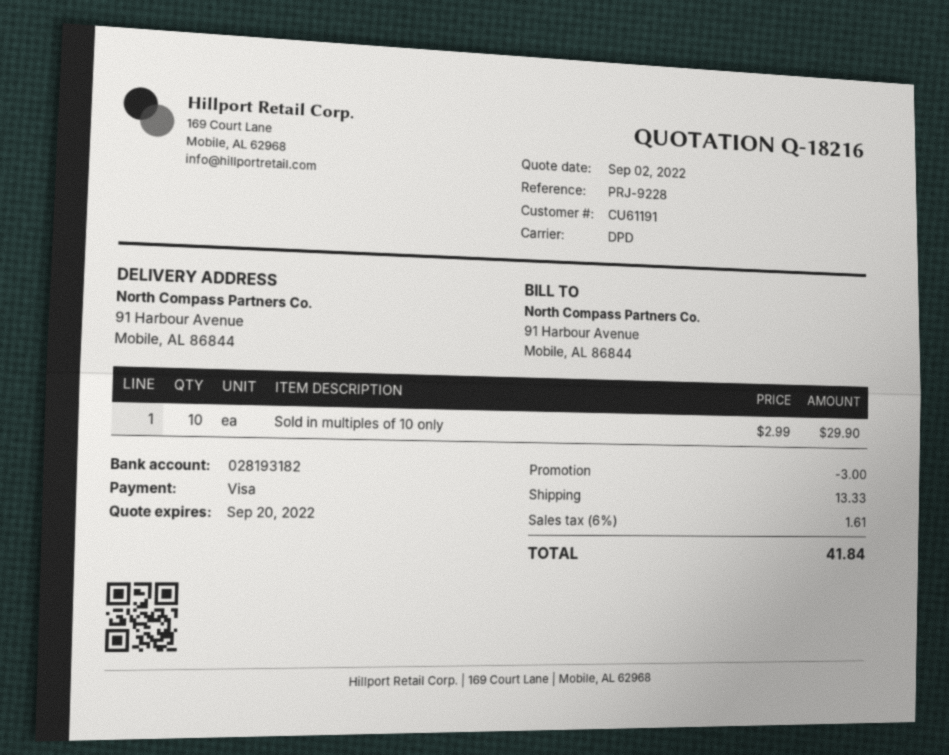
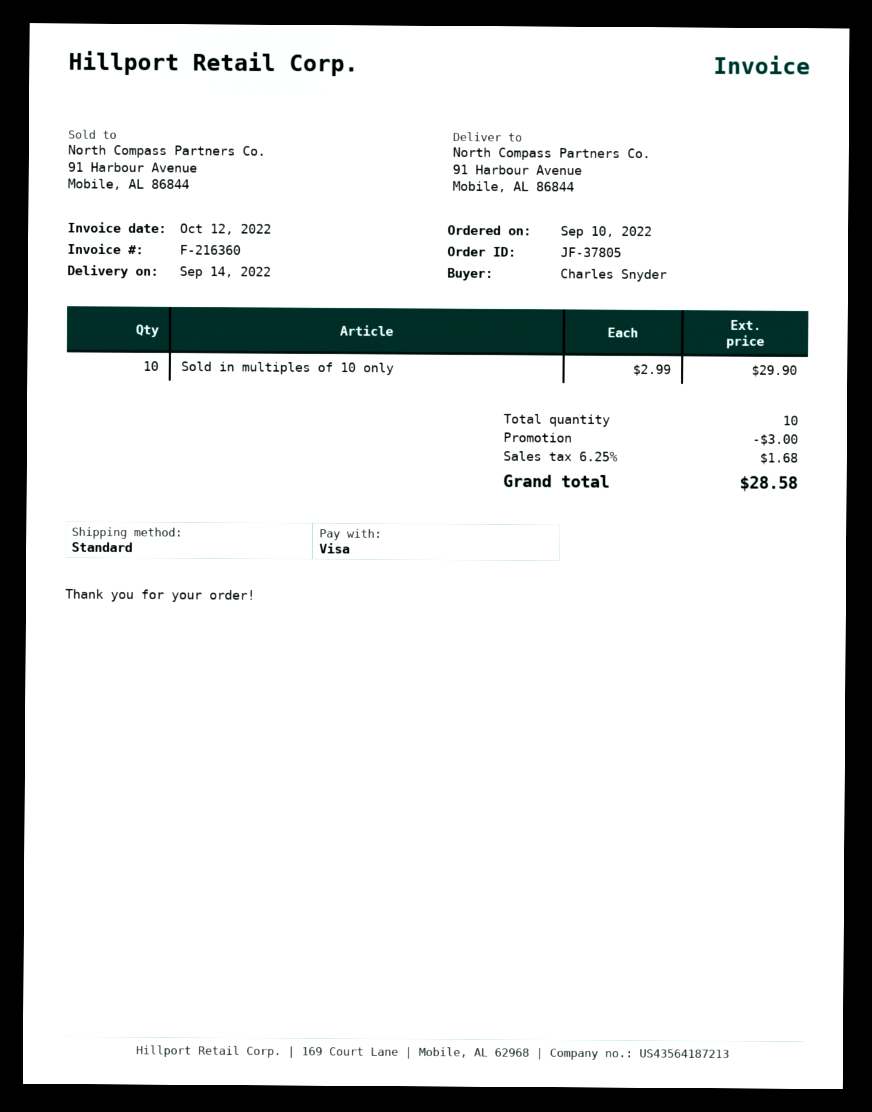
shipping method: DPD -> standard
shipping: 13.33 -> none
tax: 6% = 1.61 -> 6.25% = 1.68
total: 41.84 -> 28.58

